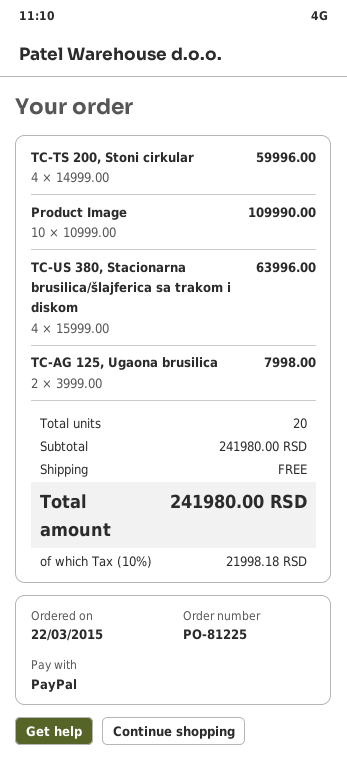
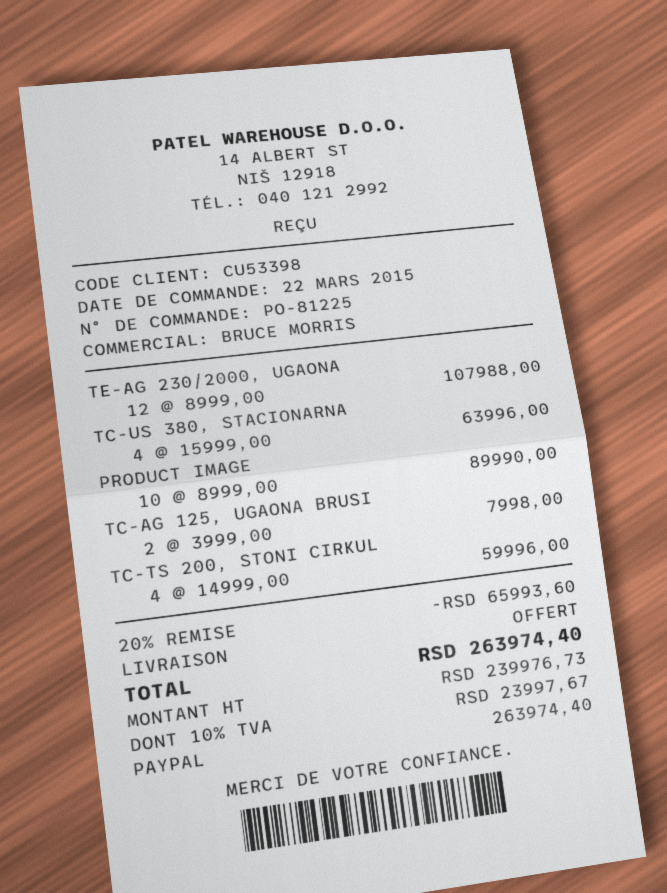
Product Image: 10 x 10999.00 = 109990.00 -> 10 x 8999.00 = 89990.00
TE-AG 230/2000, UGAONA: none -> 12 x 8999.00 = 107988.00
discount: none -> 20% = 65993.60
tax: 10% = 21998.18 -> 10% = 23997.67
total: 241980.00 -> 263974.40

